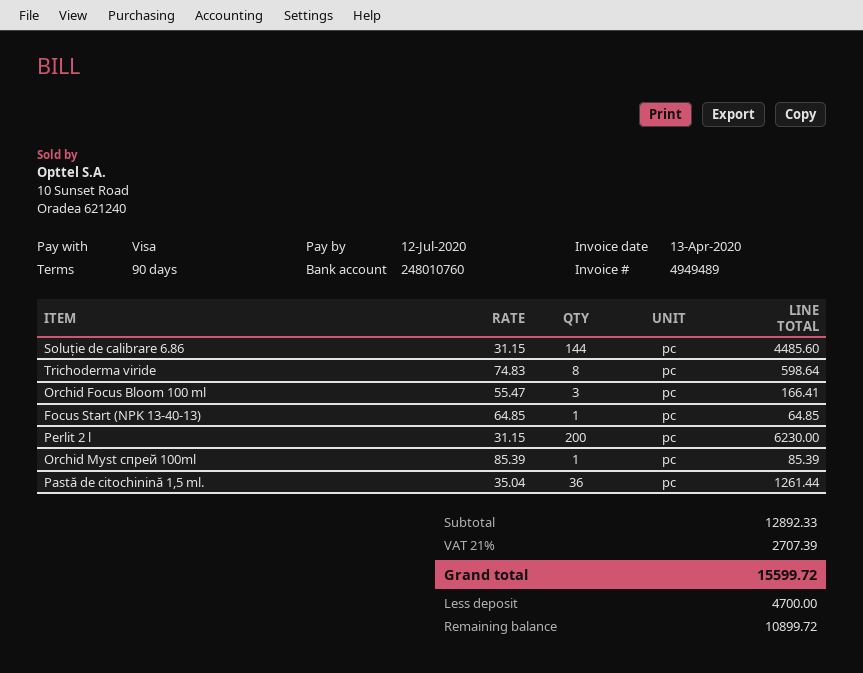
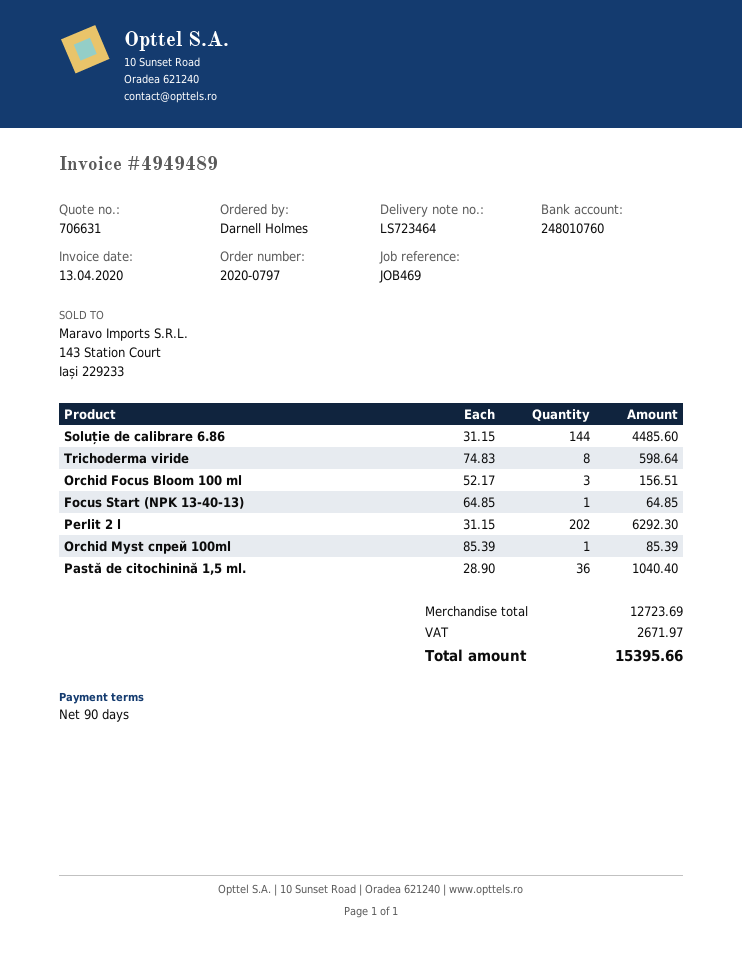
Orchid Focus Bloom 100 ml: 3 x 55.47 = 166.41 -> 3 x 52.17 = 156.51
Perlit 2 l: 200 x 31.15 = 6230.00 -> 202 x 31.15 = 6292.30
Pastă de citochinină 1,5 ml.: 36 x 35.04 = 1261.44 -> 36 x 28.90 = 1040.40
subtotal: 12892.33 -> 12723.69
tax: 2707.39 -> 2671.97
total: 15599.72 -> 15395.66

